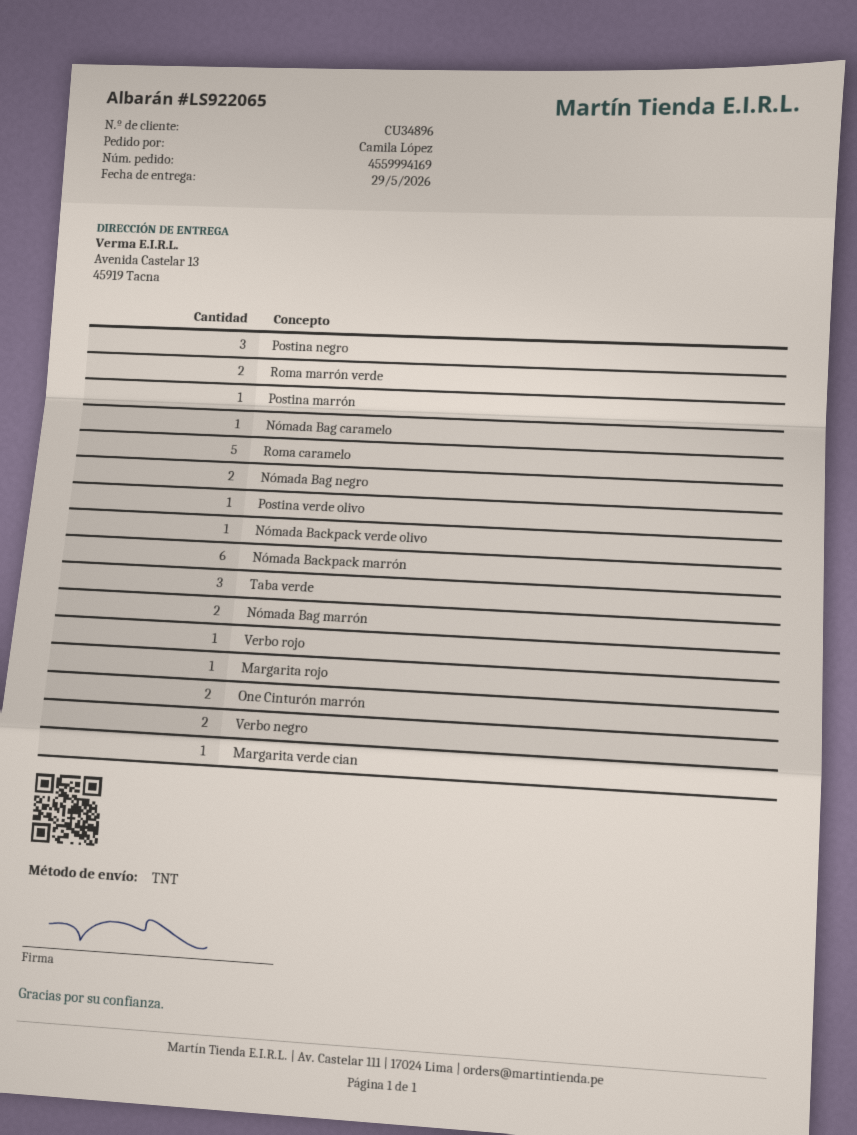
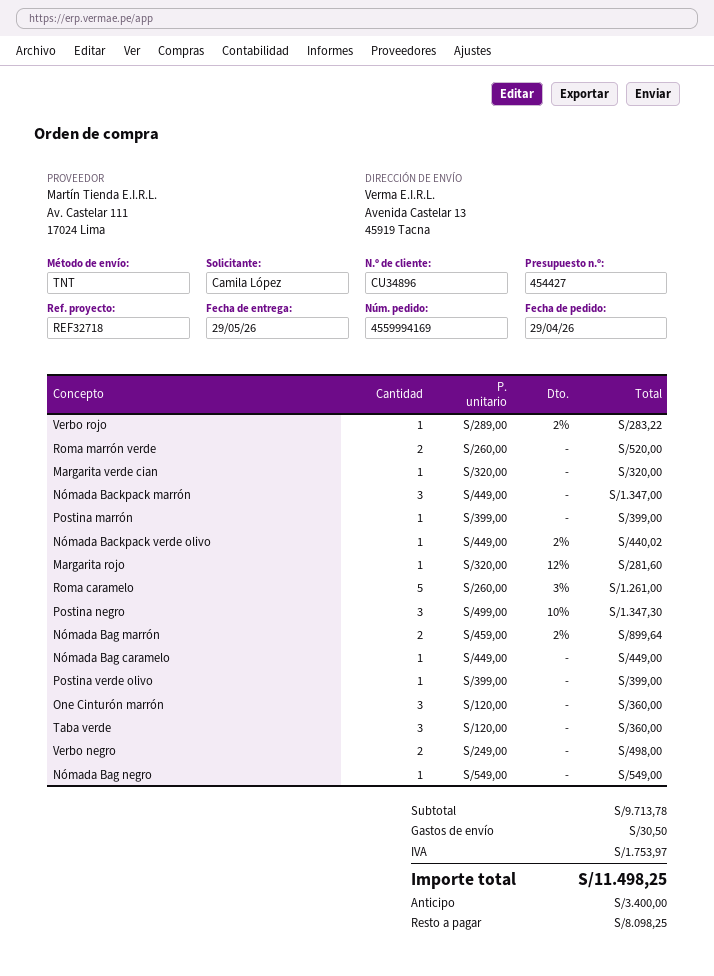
Nómada Bag negro: 2 -> 1
Nómada Backpack marrón: 6 -> 3
One Cinturón marrón: 2 -> 3

